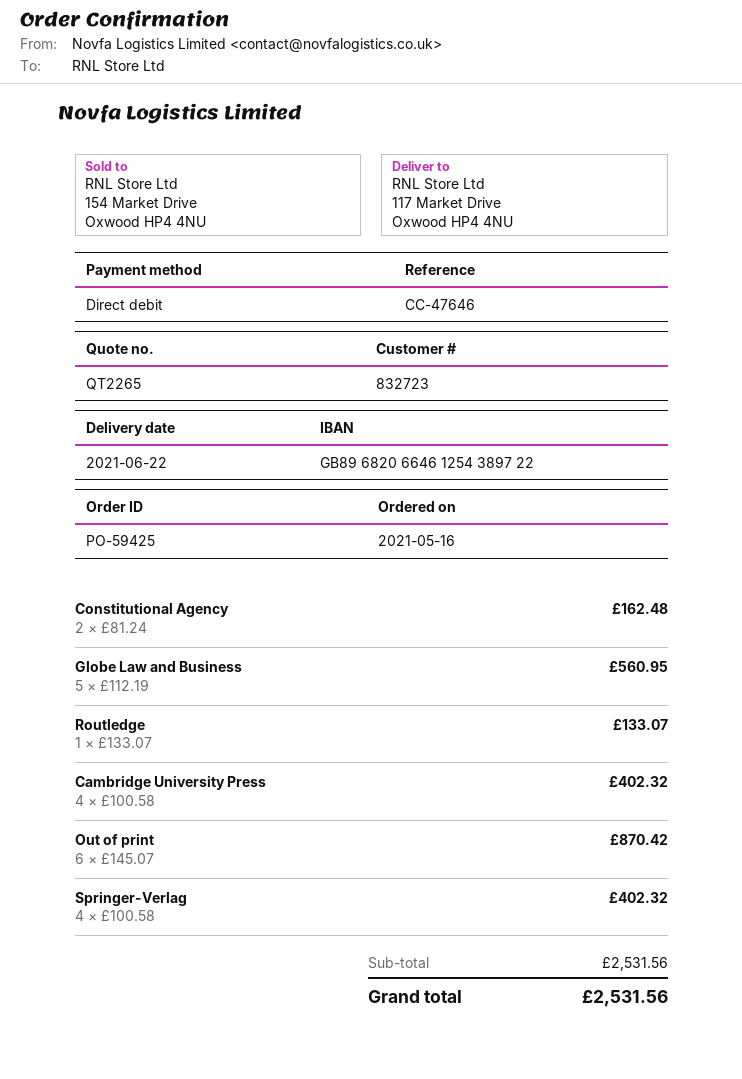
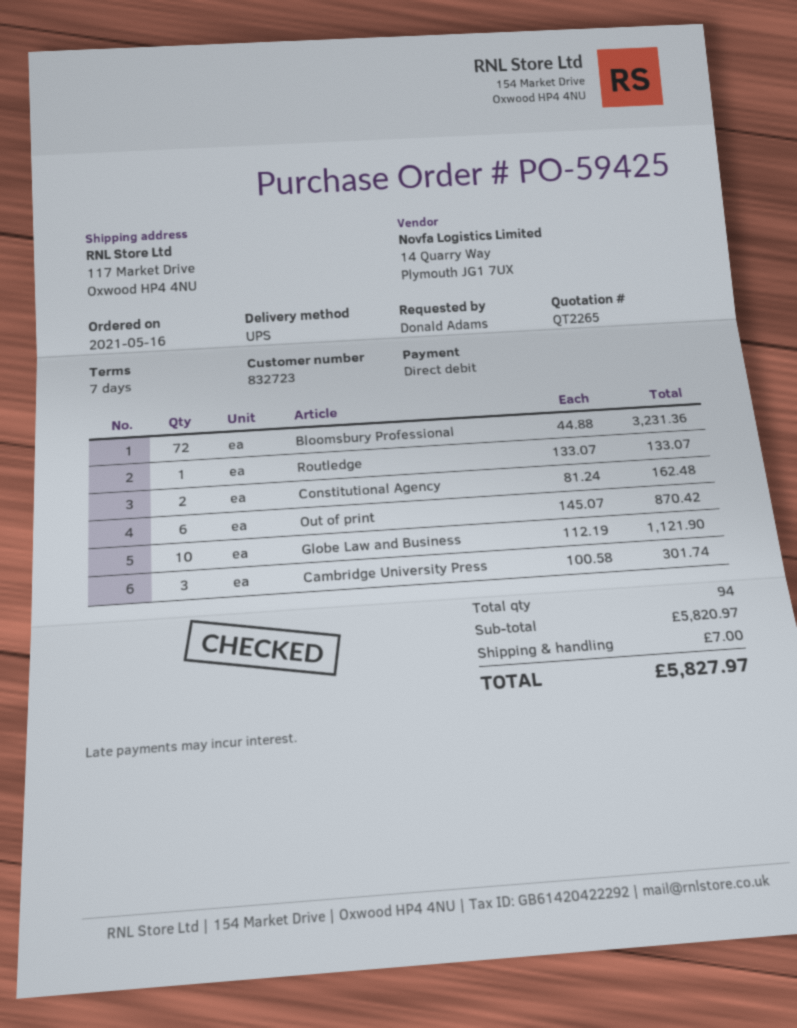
Globe Law and Business: 5 x 112.19 = 560.95 -> 10 x 112.19 = 1121.90
Cambridge University Press: 4 x 100.58 = 402.32 -> 3 x 100.58 = 301.74
Springer-Verlag: 4 x 100.58 = 402.32 -> none
Bloomsbury Professional: none -> 72 x 44.88 = 3231.36
subtotal: 2531.56 -> 5820.97
shipping: none -> 7.00
total: 2531.56 -> 5827.97

